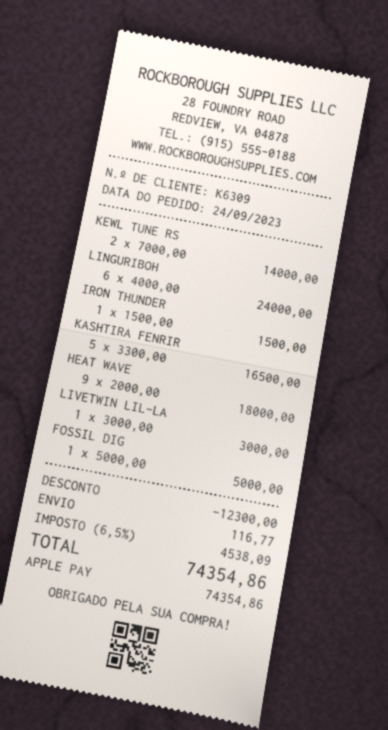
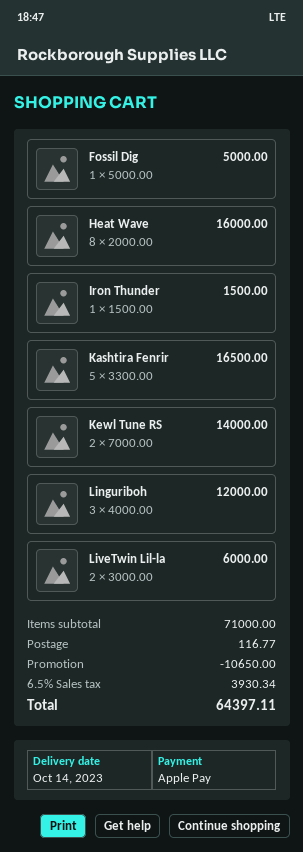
LINGURIBOH: 6 x 4000.00 = 24000.00 -> 3 x 4000.00 = 12000.00
HEAT WAVE: 9 x 2000.00 = 18000.00 -> 8 x 2000.00 = 16000.00
LIVETWIN LIL-LA: 1 x 3000.00 = 3000.00 -> 2 x 3000.00 = 6000.00
discount: 12300.00 -> 10650.00
tax: 6.5% = 4538.09 -> 6.5% = 3930.34
total: 74354.86 -> 64397.11

